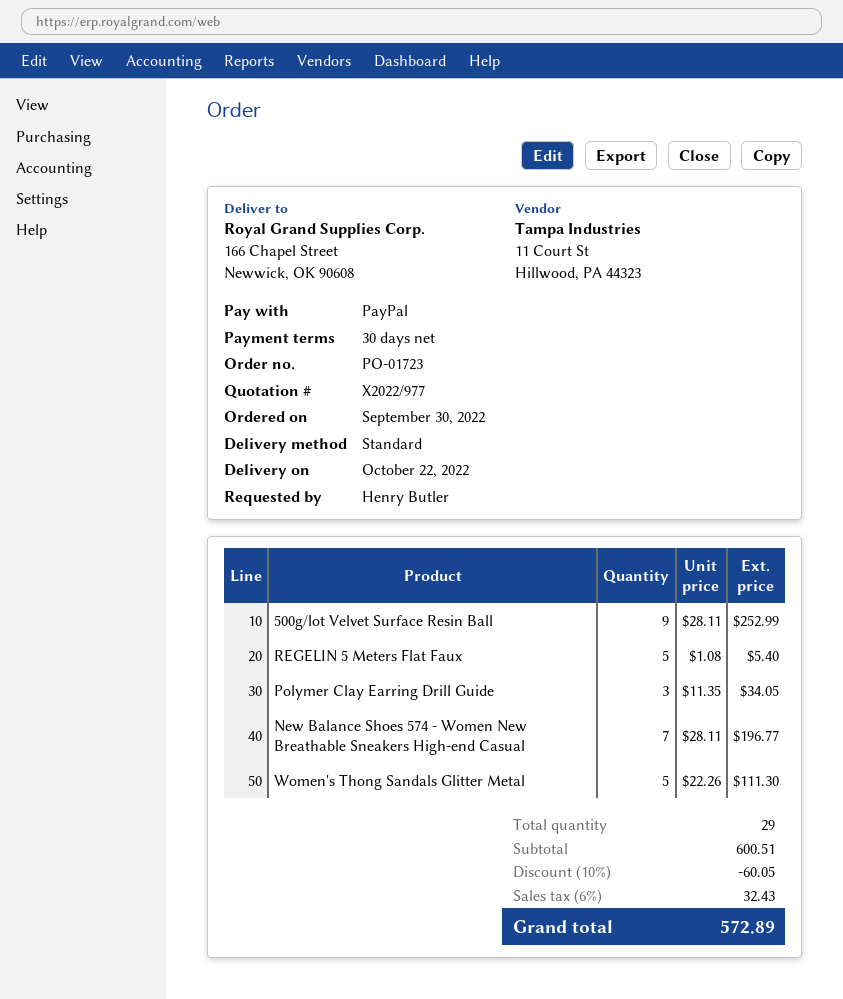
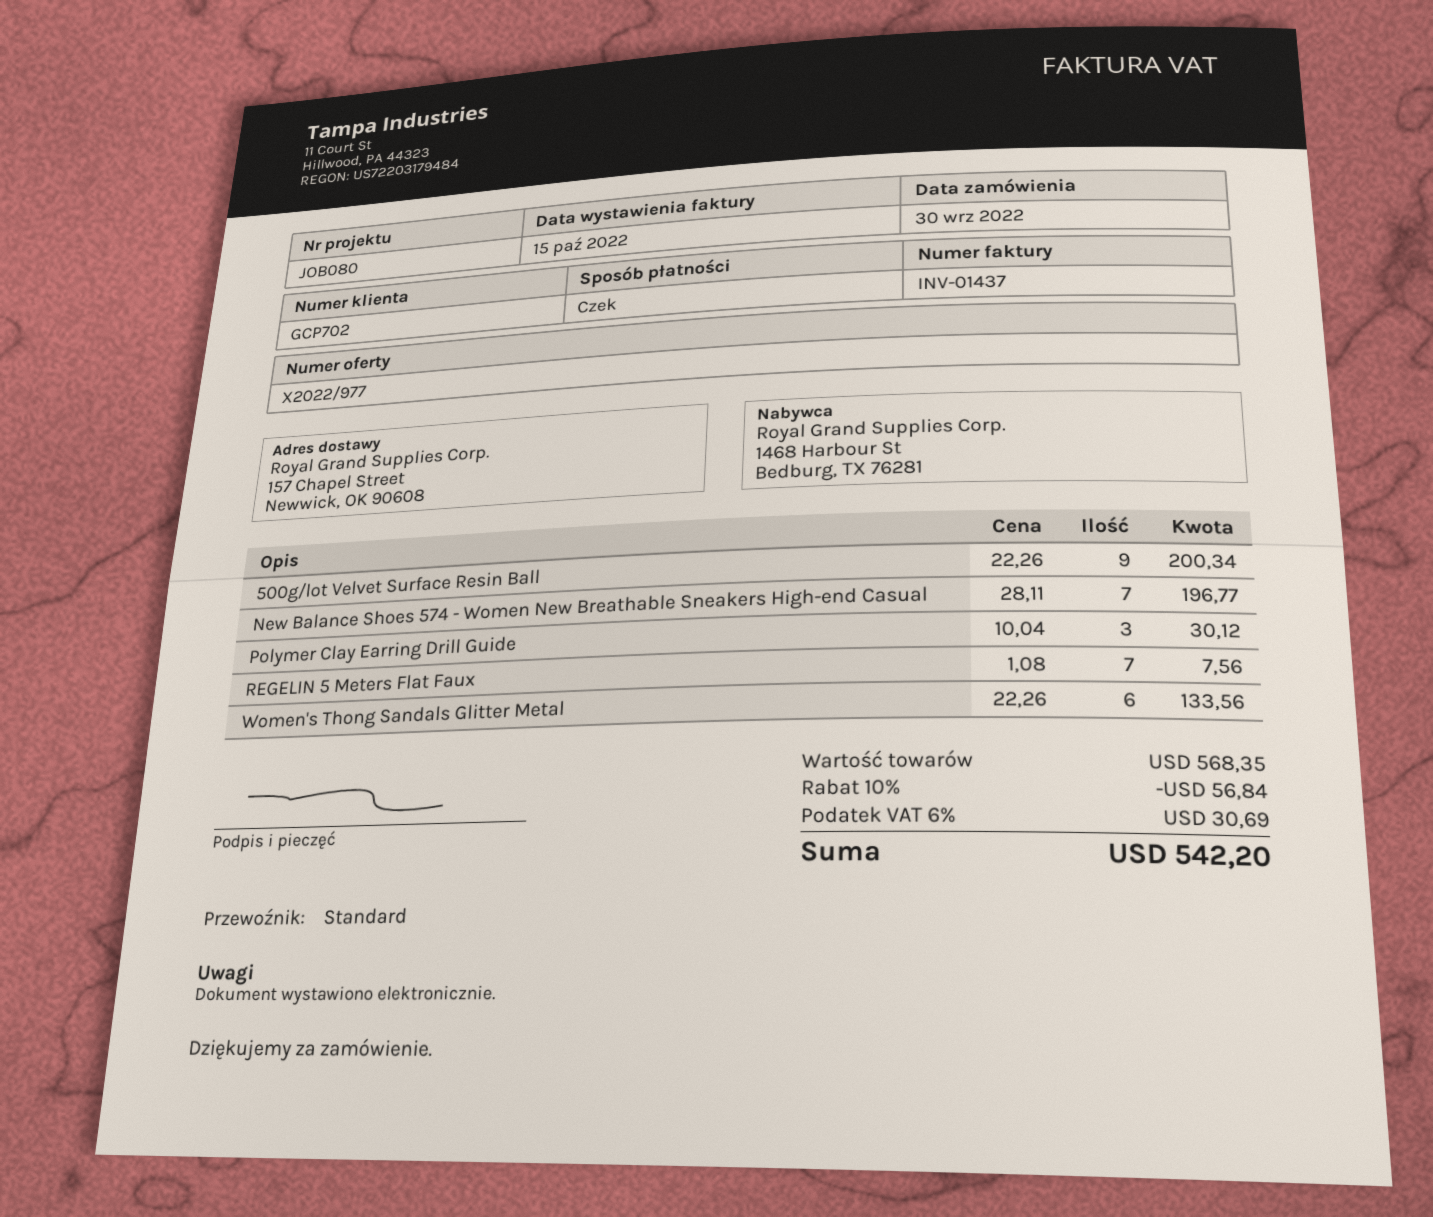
payment method: PayPal -> cheque
ship to: 166 Chapel Street, Newwick, OK 90608 -> 157 Chapel Street, Newwick, OK 90608
500g/lot Velvet Surface Resin Ball: 9 x 28.11 = 252.99 -> 9 x 22.26 = 200.34
REGELIN 5 Meters Flat Faux: 5 x 1.08 = 5.40 -> 7 x 1.08 = 7.56
Polymer Clay Earring Drill Guide: 3 x 11.35 = 34.05 -> 3 x 10.04 = 30.12
Women's Thong Sandals Glitter Metal: 5 x 22.26 = 111.30 -> 6 x 22.26 = 133.56
subtotal: 600.51 -> 568.35
discount: 10% = 60.05 -> 10% = 56.84
tax: 6% = 32.43 -> 6% = 30.69
total: 572.89 -> 542.20

